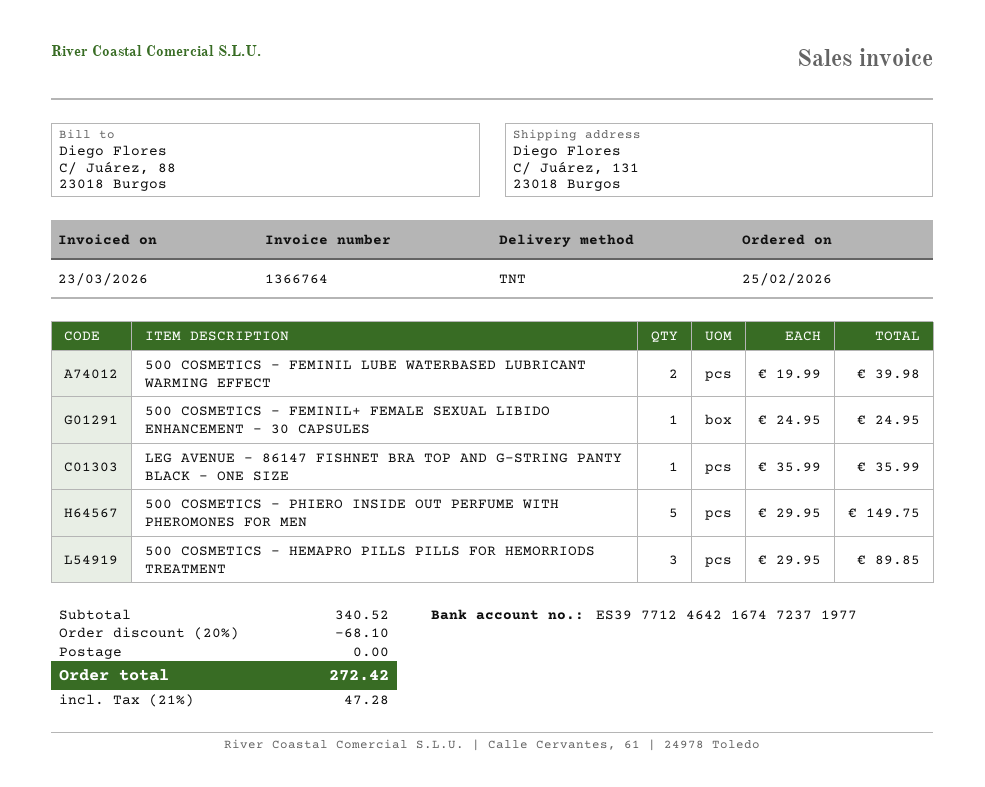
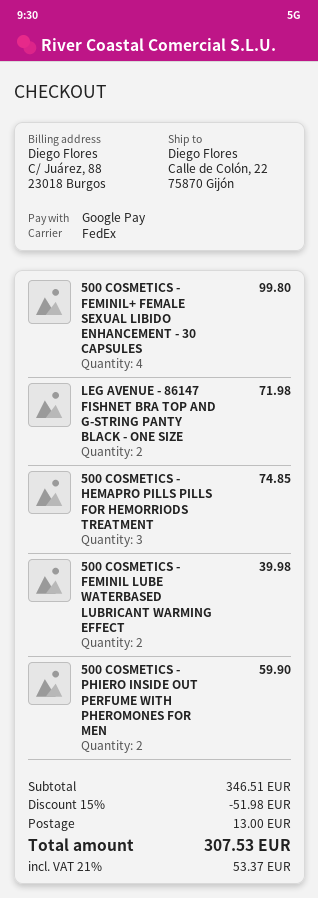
shipping method: TNT -> FedEx
ship to: C/ Juárez, 131, 23018 Burgos -> Calle de Colón, 22, 75870 Gijón
500 COSMETICS - FEMINIL+ FEMALE SEXUAL LIBIDO ENHANCEMENT - 30 CAPSULES: 1 for 24.95 -> 4 for 99.80
LEG AVENUE - 86147 FISHNET BRA TOP AND G-STRING PANTY BLACK - ONE SIZE: 1 for 35.99 -> 2 for 71.98
500 COSMETICS - PHIERO INSIDE OUT PERFUME WITH PHEROMONES FOR MEN: 5 for 149.75 -> 2 for 59.90
500 COSMETICS - HEMAPRO PILLS PILLS FOR HEMORRIODS TREATMENT: 3 for 89.85 -> 3 for 74.85
subtotal: 340.52 -> 346.51
discount: 20% = 68.10 -> 15% = 51.98
shipping: 0.00 -> 13.00
tax: 21% = 47.28 -> 21% = 53.37
total: 272.42 -> 307.53

